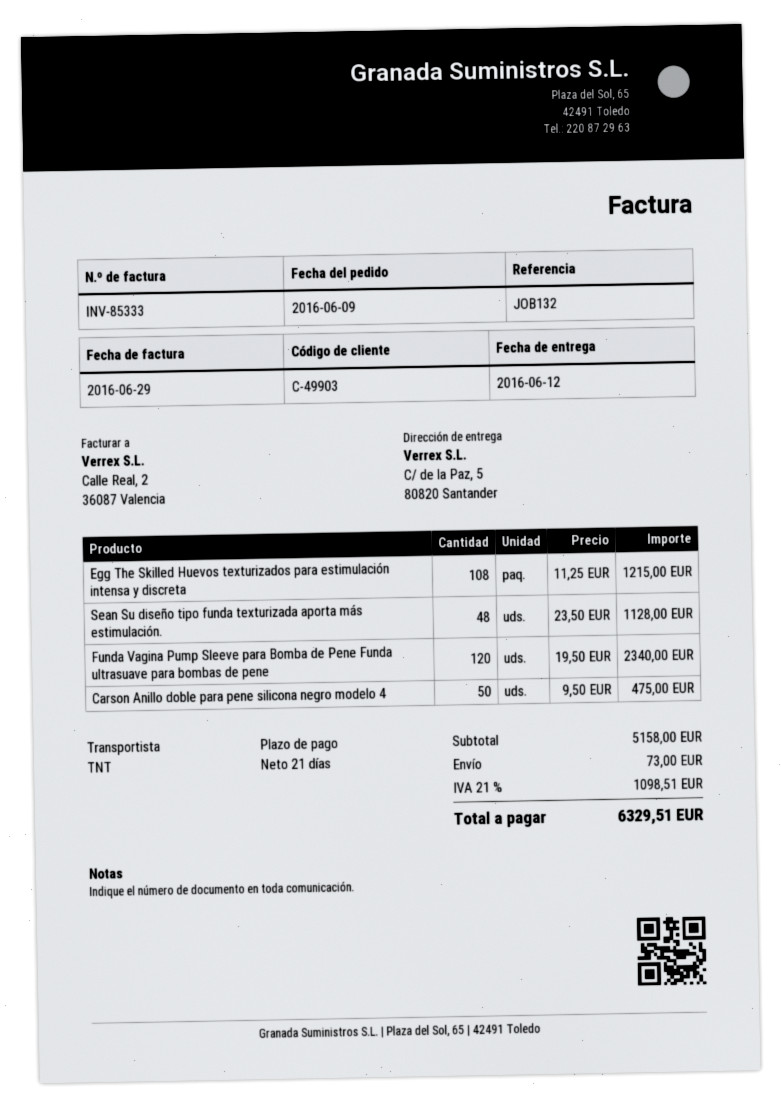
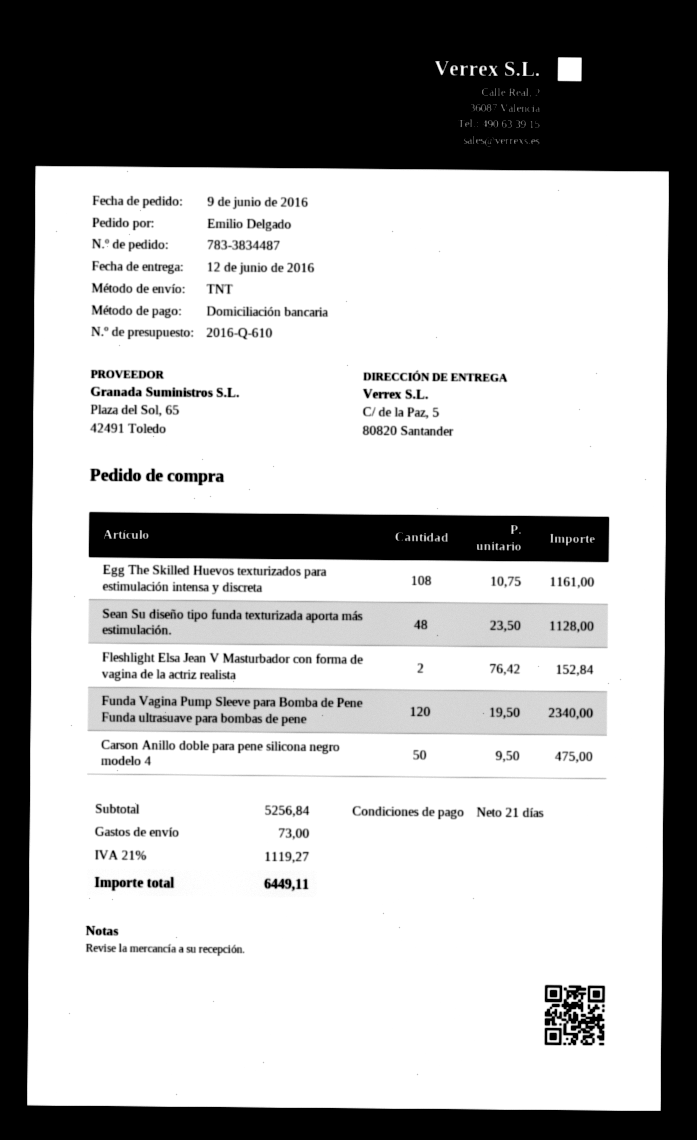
Egg The Skilled Huevos texturizados para estimulación intensa y discreta: 108 x 11.25 = 1215.00 -> 108 x 10.75 = 1161.00
Fleshlight Elsa Jean V Masturbador con forma de vagina de la actriz realista: none -> 2 x 76.42 = 152.84
subtotal: 5158.00 -> 5256.84
tax: 21% = 1098.51 -> 21% = 1119.27
total: 6329.51 -> 6449.11

